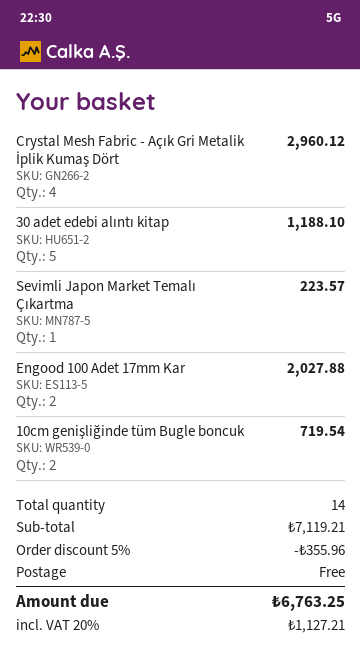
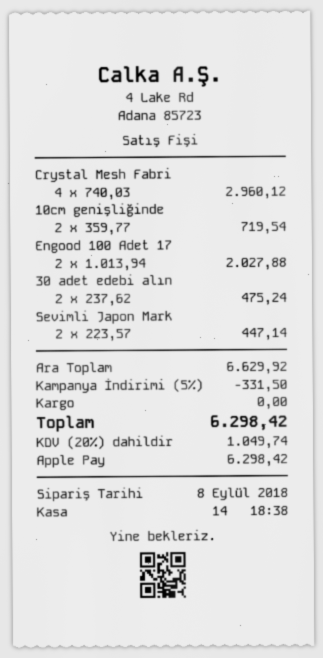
30 adet edebi alıntı kitap: 5 for 1188.10 -> 2 for 475.24
Sevimli Japon Market Temalı Çıkartma: 1 for 223.57 -> 2 for 447.14
subtotal: 7119.21 -> 6629.92
discount: 5% = 355.96 -> 5% = 331.50
tax: 20% = 1127.21 -> 20% = 1049.74
total: 6763.25 -> 6298.42

